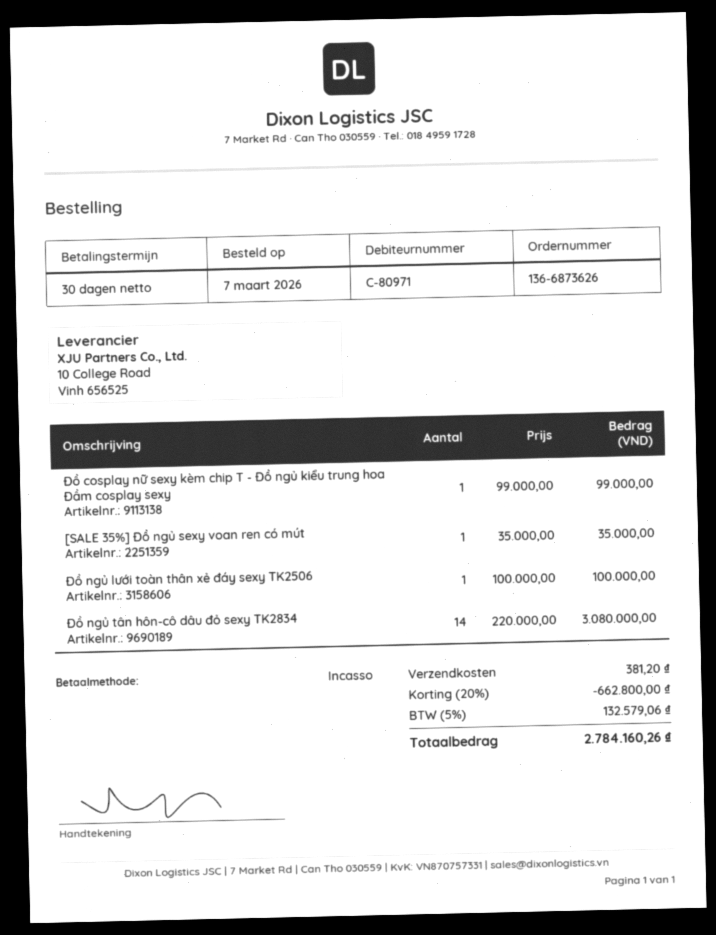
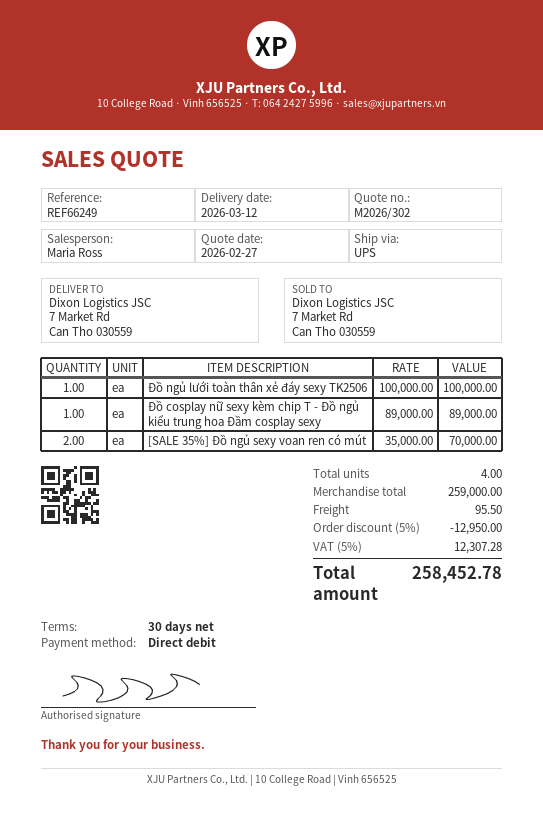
Đồ cosplay nữ sexy kèm chip T - Đồ ngủ kiểu trung hoa Đầm cosplay sexy: 1 x 99000.00 = 99000.00 -> 1 x 89000.00 = 89000.00
[SALE 35%] Đồ ngủ sexy voan ren có mút: 1 x 35000.00 = 35000.00 -> 2 x 35000.00 = 70000.00
Đồ ngủ tân hôn-cô dâu đỏ sexy TK2834: 14 x 220000.00 = 3080000.00 -> none
discount: 20% = 662800.00 -> 5% = 12950.00
shipping: 381.20 -> 95.50
tax: 5% = 132579.06 -> 5% = 12307.28
total: 2784160.26 -> 258452.78

